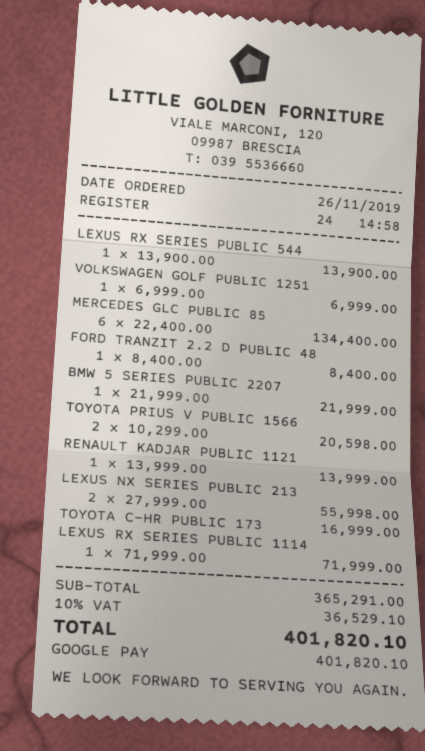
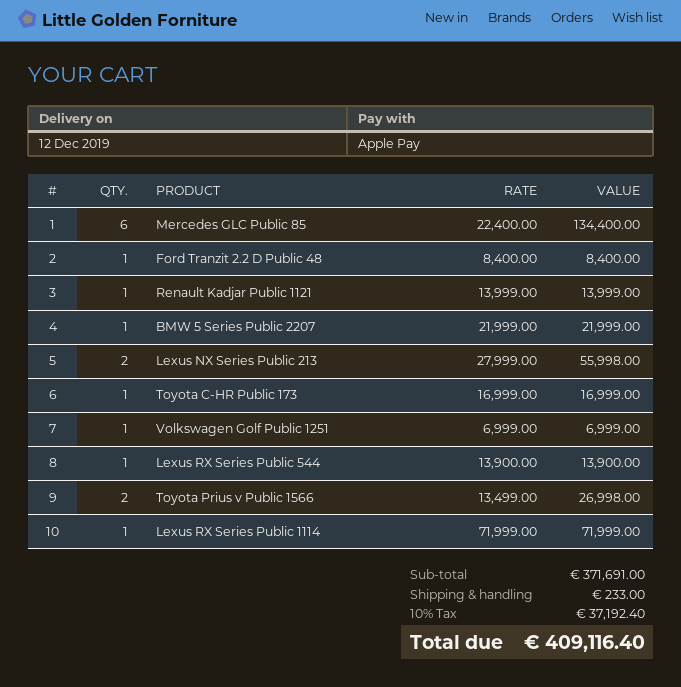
payment method: Google Pay -> Apple Pay
TOYOTA PRIUS V PUBLIC 1566: 2 x 10299.00 = 20598.00 -> 2 x 13499.00 = 26998.00
subtotal: 365291.00 -> 371691.00
shipping: none -> 233.00
tax: 10% = 36529.10 -> 10% = 37192.40
total: 401820.10 -> 409116.40

